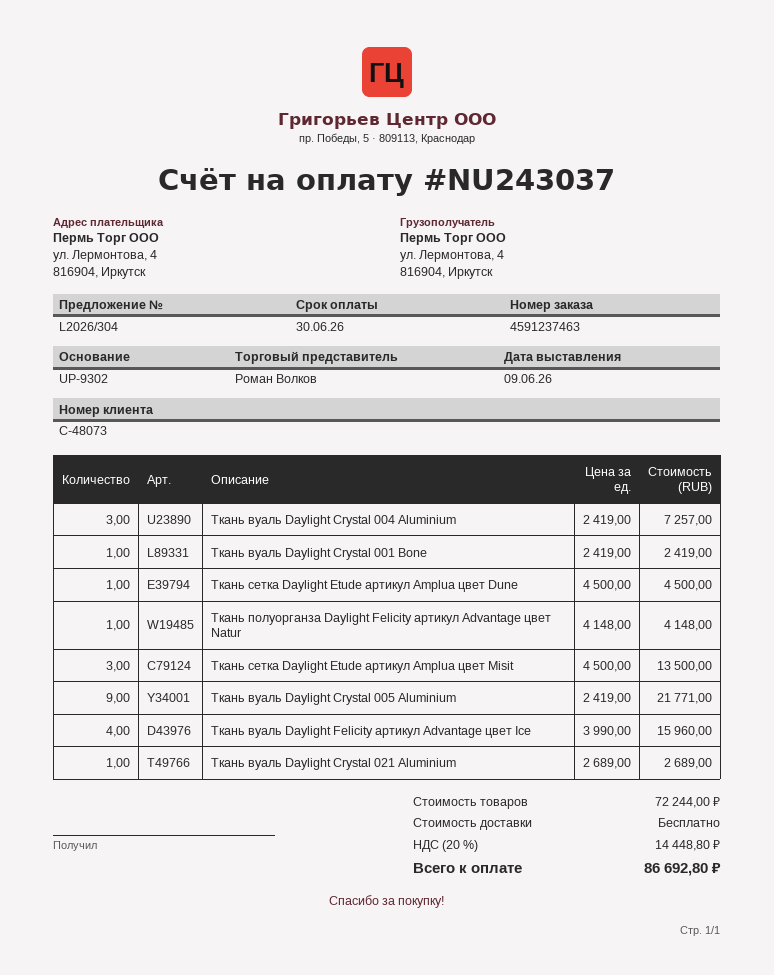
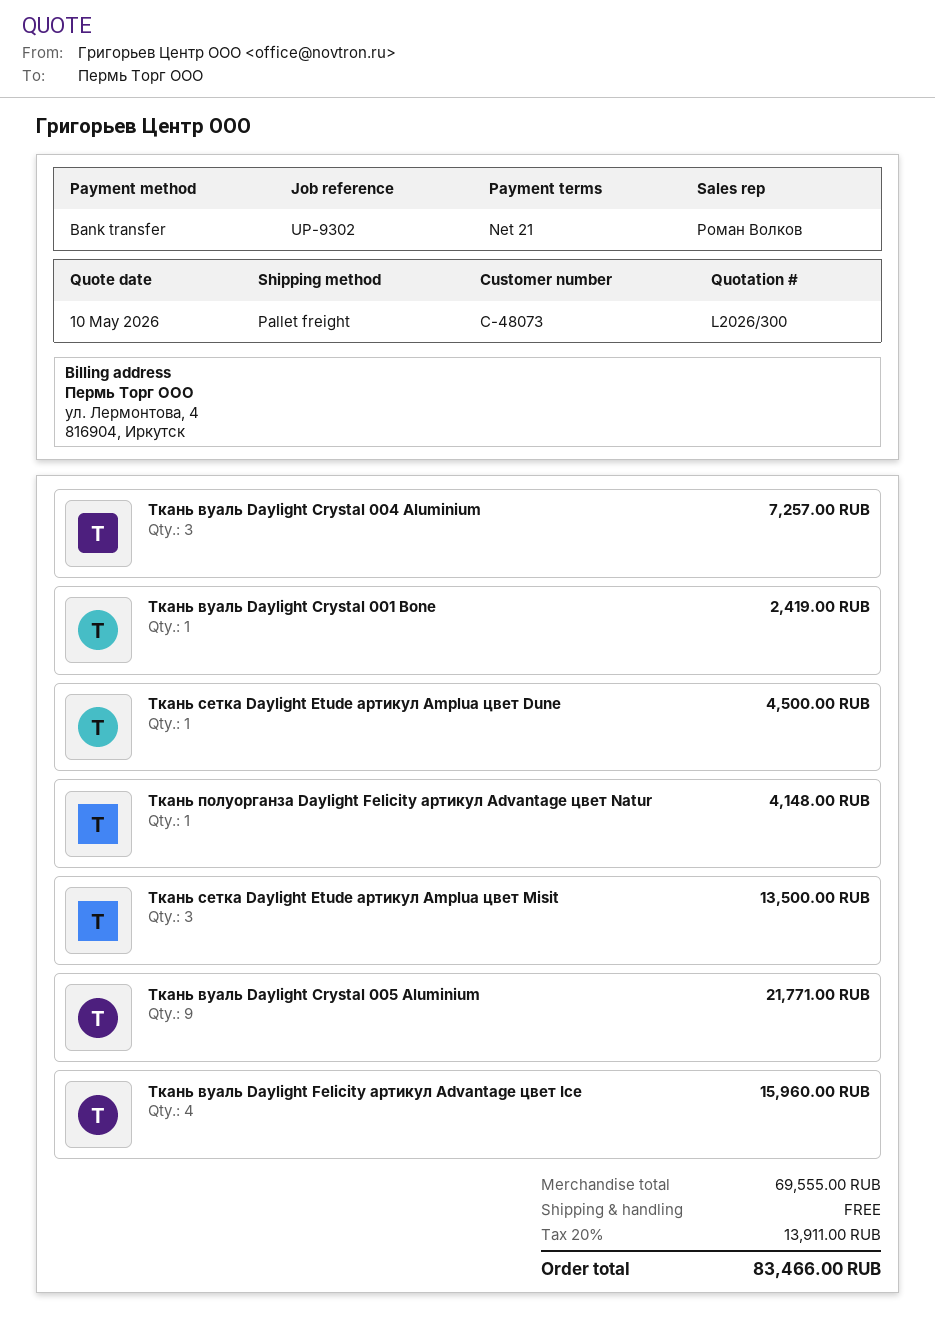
quote number: L2026/304 -> L2026/300
Ткань вуаль Daylight Crystal 021 Aluminium: 1 for 2689.00 -> none
subtotal: 72244.00 -> 69555.00
tax: 20% = 14448.80 -> 20% = 13911.00
total: 86692.80 -> 83466.00

